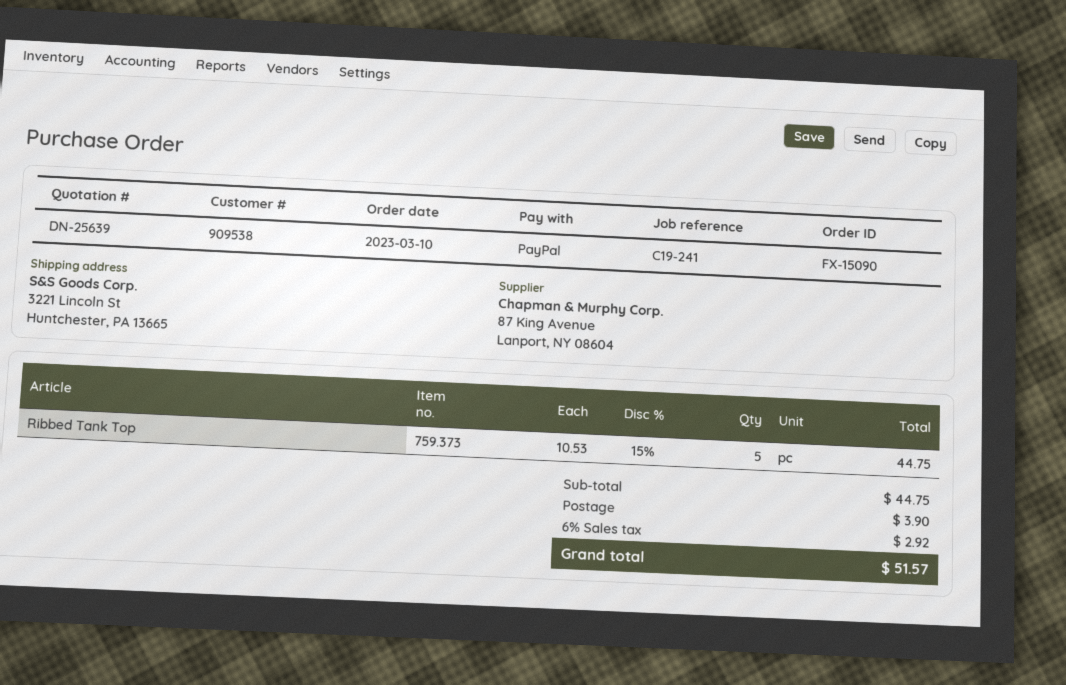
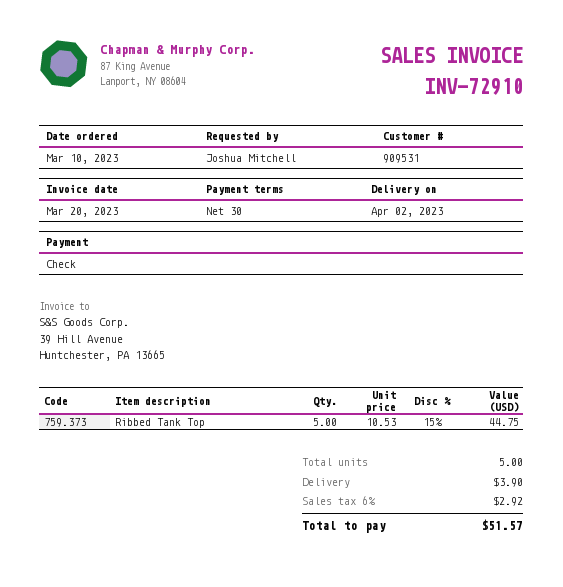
customer number: 909538 -> 909531
payment method: PayPal -> cheque

